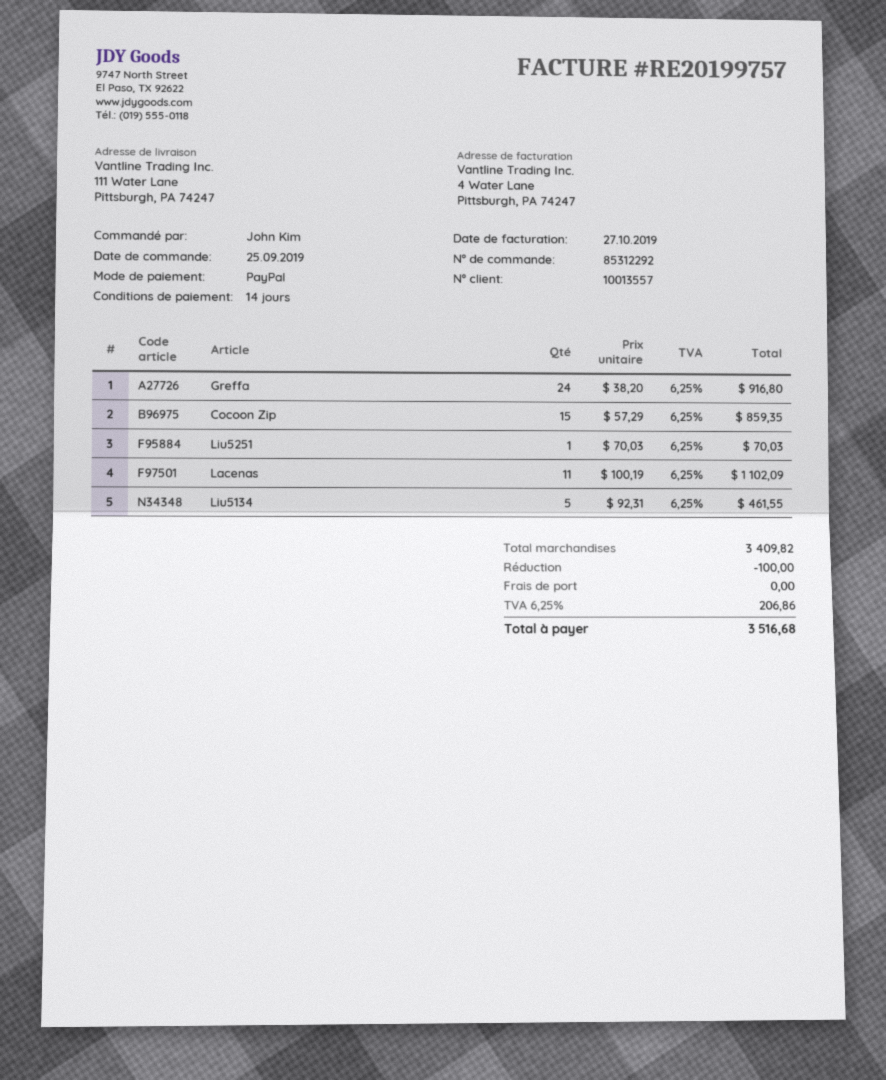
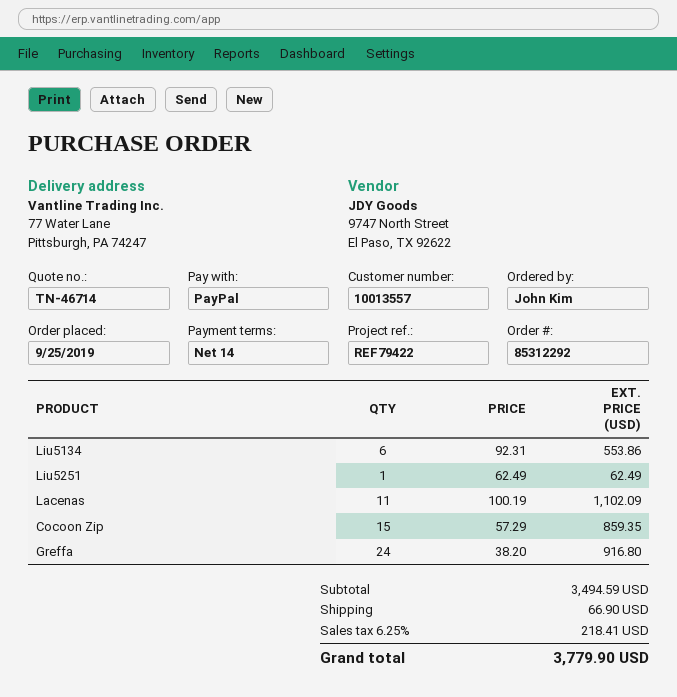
ship to: 111 Water Lane, Pittsburgh, PA 74247 -> 77 Water Lane, Pittsburgh, PA 74247
Liu5251: 1 x 70.03 = 70.03 -> 1 x 62.49 = 62.49
Liu5134: 5 x 92.31 = 461.55 -> 6 x 92.31 = 553.86
subtotal: 3409.82 -> 3494.59
discount: 100.00 -> none
shipping: 0.00 -> 66.90
tax: 6.25% = 206.86 -> 6.25% = 218.41
total: 3516.68 -> 3779.90

